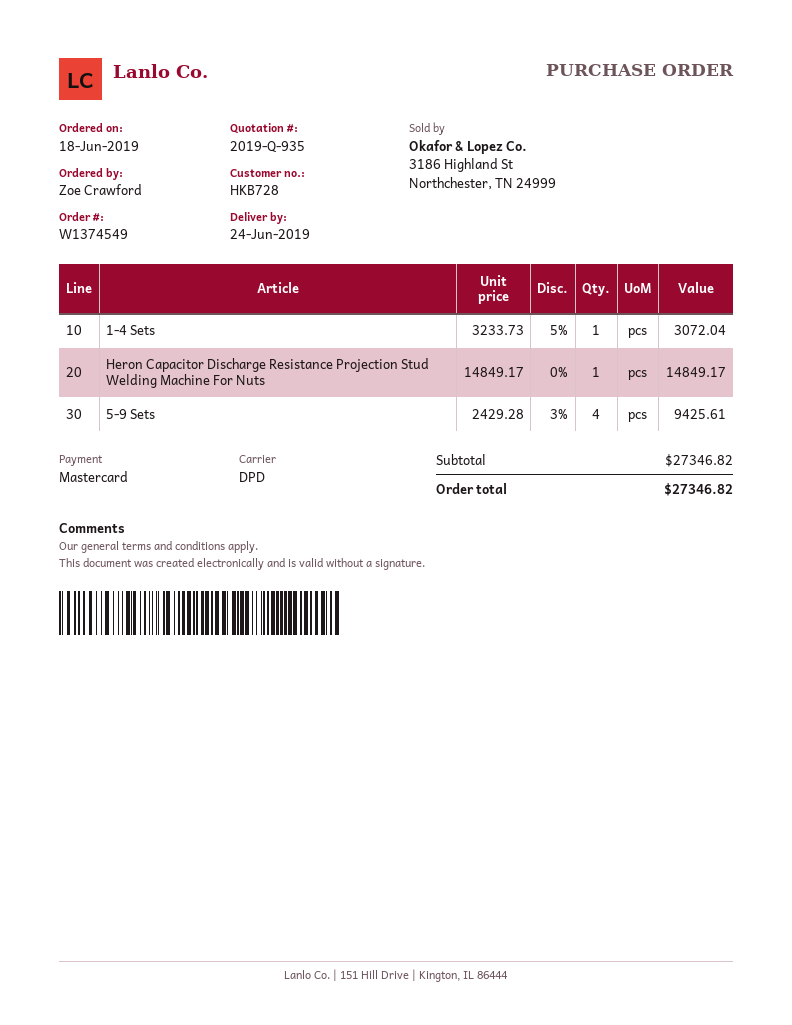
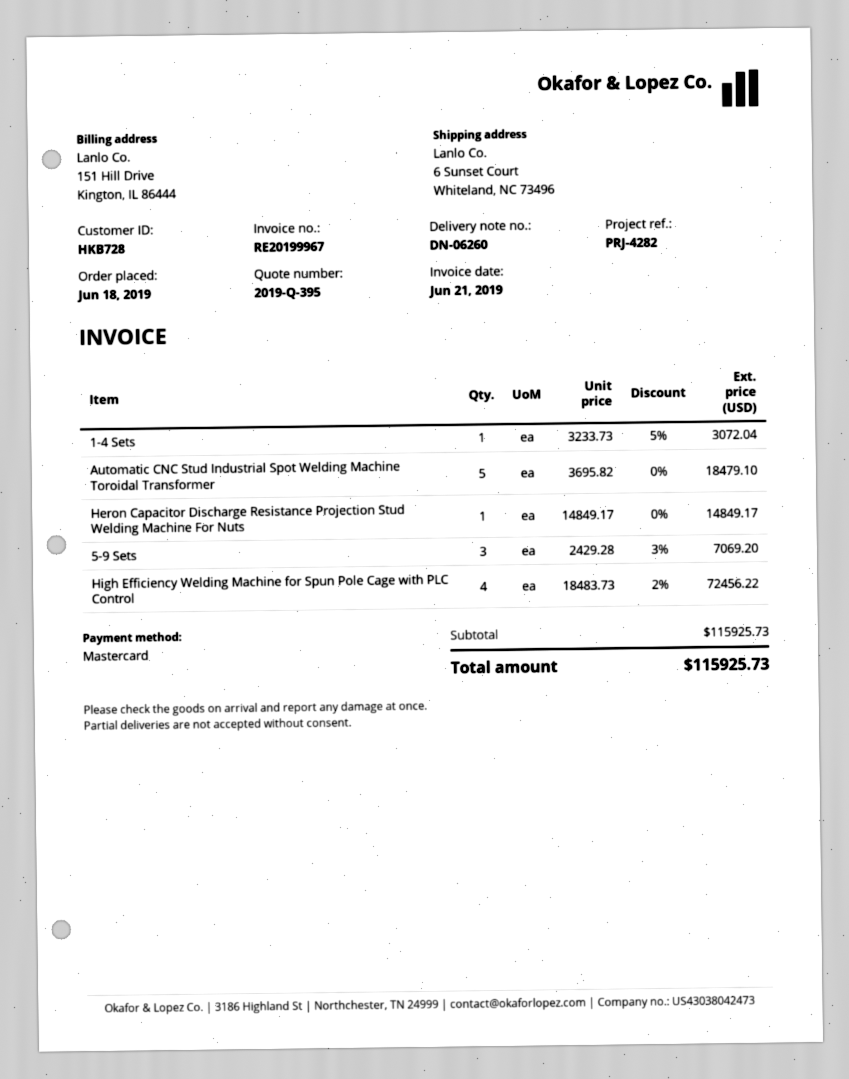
quote number: 2019-Q-935 -> 2019-Q-395
5-9 Sets: 4 x 2429.28 - 3% = 9425.61 -> 3 x 2429.28 - 3% = 7069.20
Automatic CNC Stud Industrial Spot Welding Machine Toroidal Transformer: none -> 5 x 3695.82 = 18479.10
High Efficiency Welding Machine for Spun Pole Cage with PLC Control: none -> 4 x 18483.73 - 2% = 72456.22
subtotal: 27346.82 -> 115925.73
total: 27346.82 -> 115925.73

